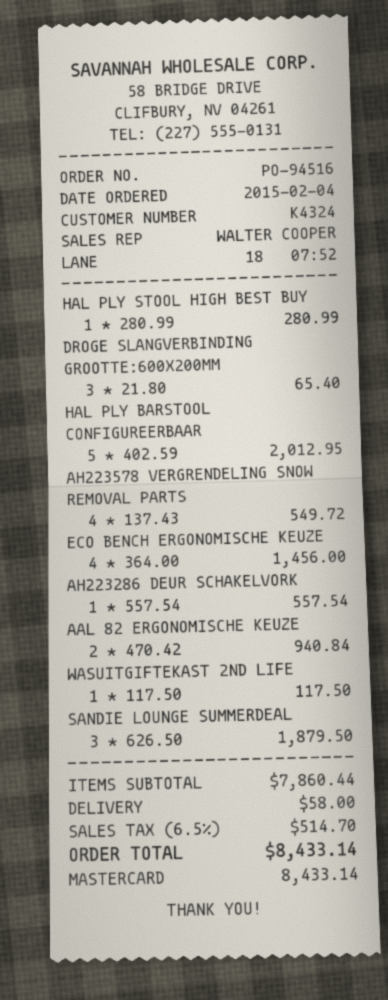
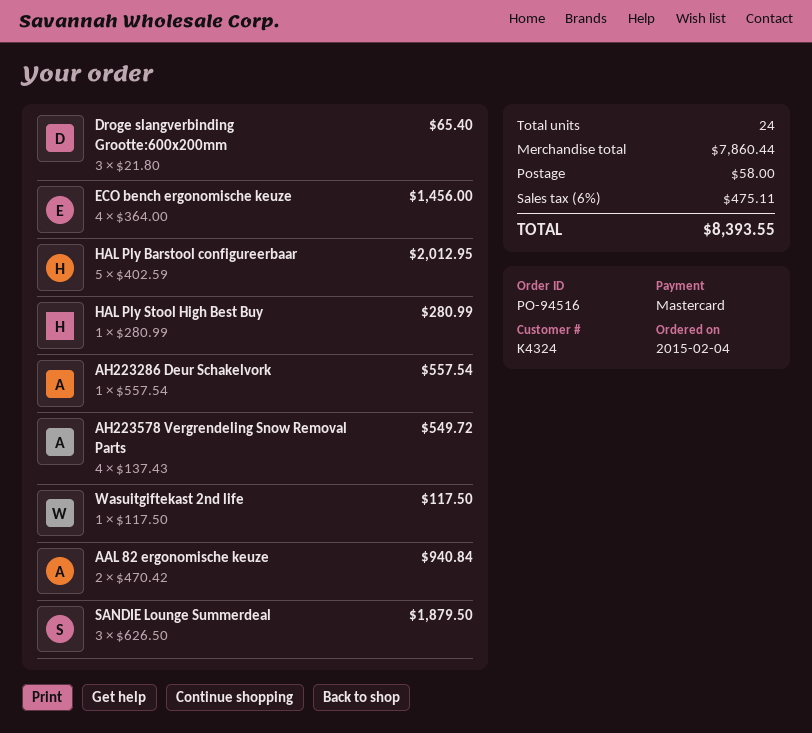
tax: 6.5% = 514.70 -> 6% = 475.11
total: 8433.14 -> 8393.55

